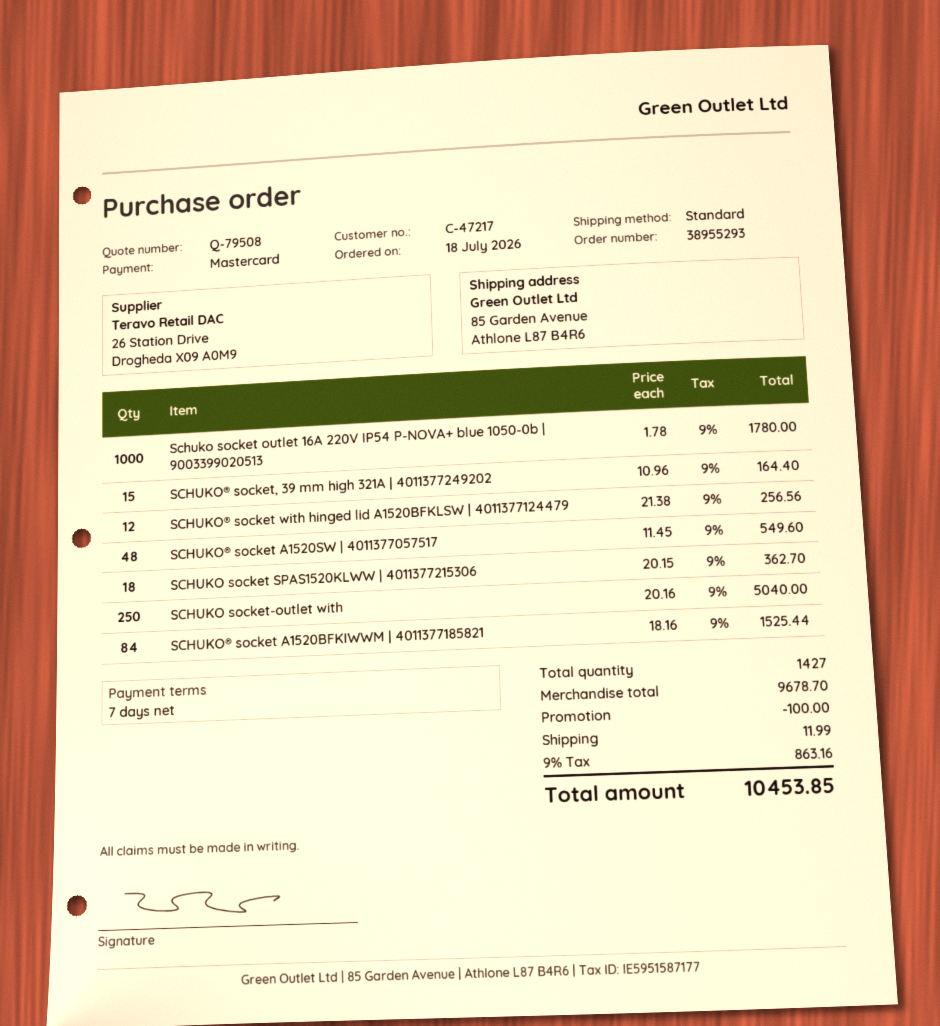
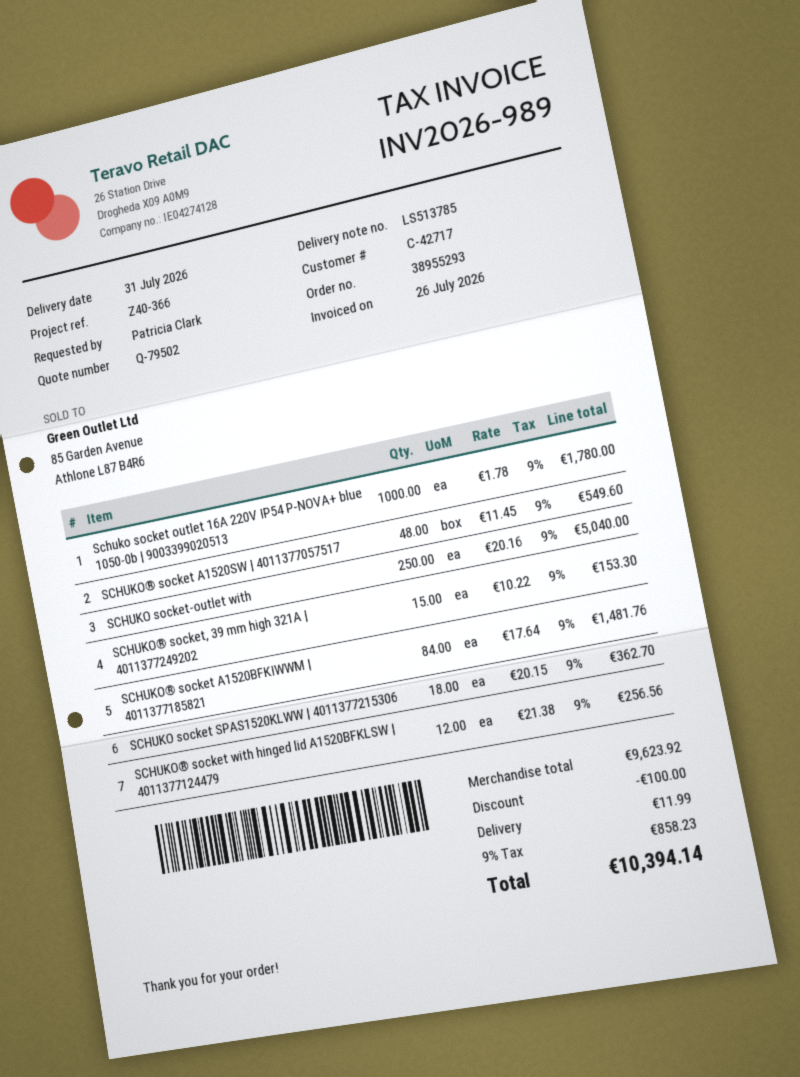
quote number: Q-79508 -> Q-79502
customer number: C-47217 -> C-42717
SCHUKO® socket, 39 mm high 321A | 4011377249202: 15 x 10.96 = 164.40 -> 15 x 10.22 = 153.30
SCHUKO® socket A1520BFKIWWM | 4011377185821: 84 x 18.16 = 1525.44 -> 84 x 17.64 = 1481.76
subtotal: 9678.70 -> 9623.92
tax: 9% = 863.16 -> 9% = 858.23
total: 10453.85 -> 10394.14

